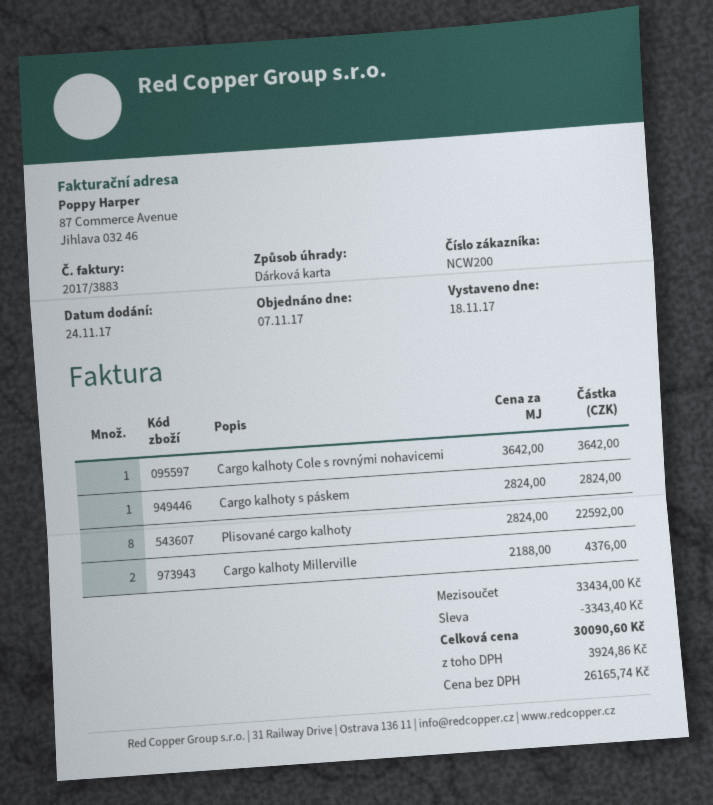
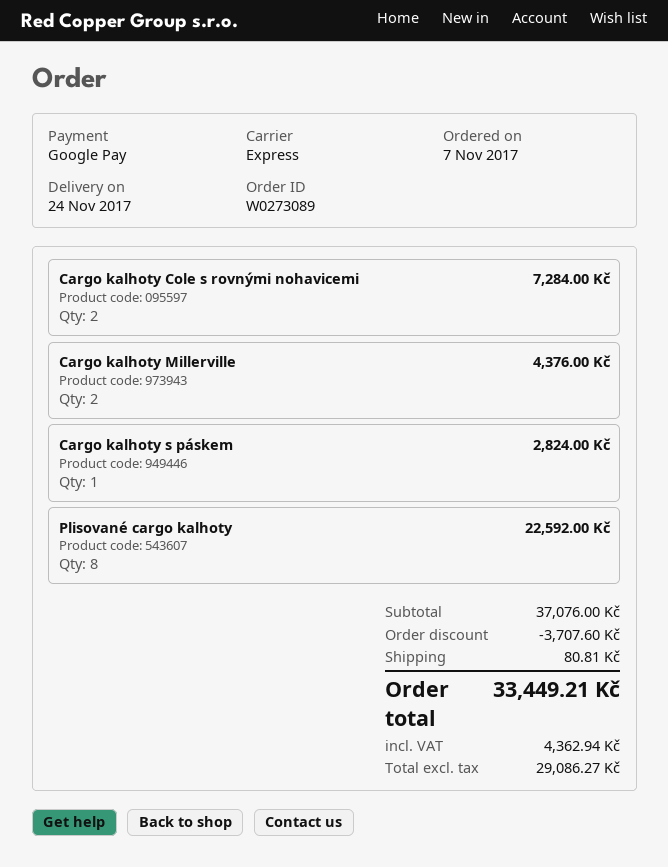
payment method: gift card -> Google Pay
Cargo kalhoty Cole s rovnými nohavicemi: 1 for 3642.00 -> 2 for 7284.00
subtotal: 33434.00 -> 37076.00
discount: 3343.40 -> 3707.60
shipping: none -> 80.81
net: 26165.74 -> 29086.27
tax: 3924.86 -> 4362.94
total: 30090.60 -> 33449.21

